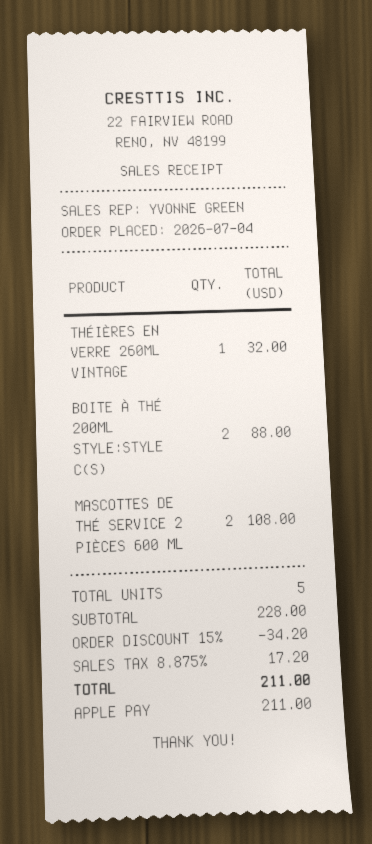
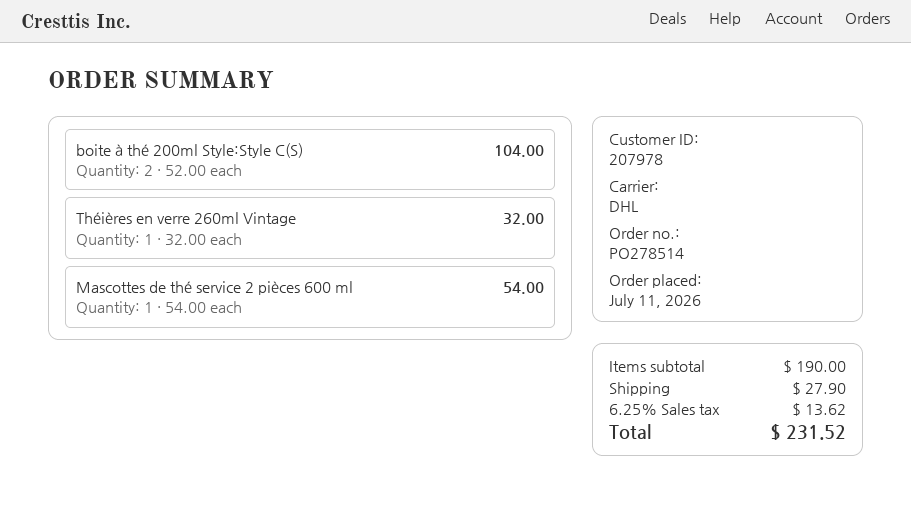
order date: 2026-07-04 -> 2026-07-11
BOITE À THÉ 200ML STYLE:STYLE C(S): 2 for 88.00 -> 2 for 104.00
MASCOTTES DE THÉ SERVICE 2 PIÈCES 600 ML: 2 for 108.00 -> 1 for 54.00
subtotal: 228.00 -> 190.00
discount: 15% = 34.20 -> none
shipping: none -> 27.90
tax: 8.875% = 17.20 -> 6.25% = 13.62
total: 211.00 -> 231.52

